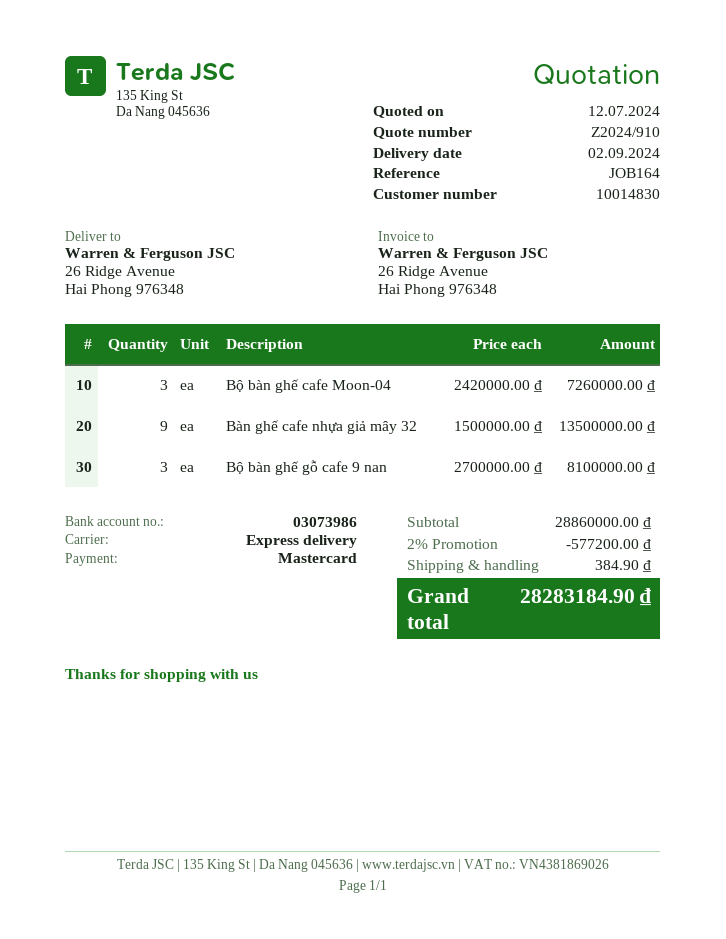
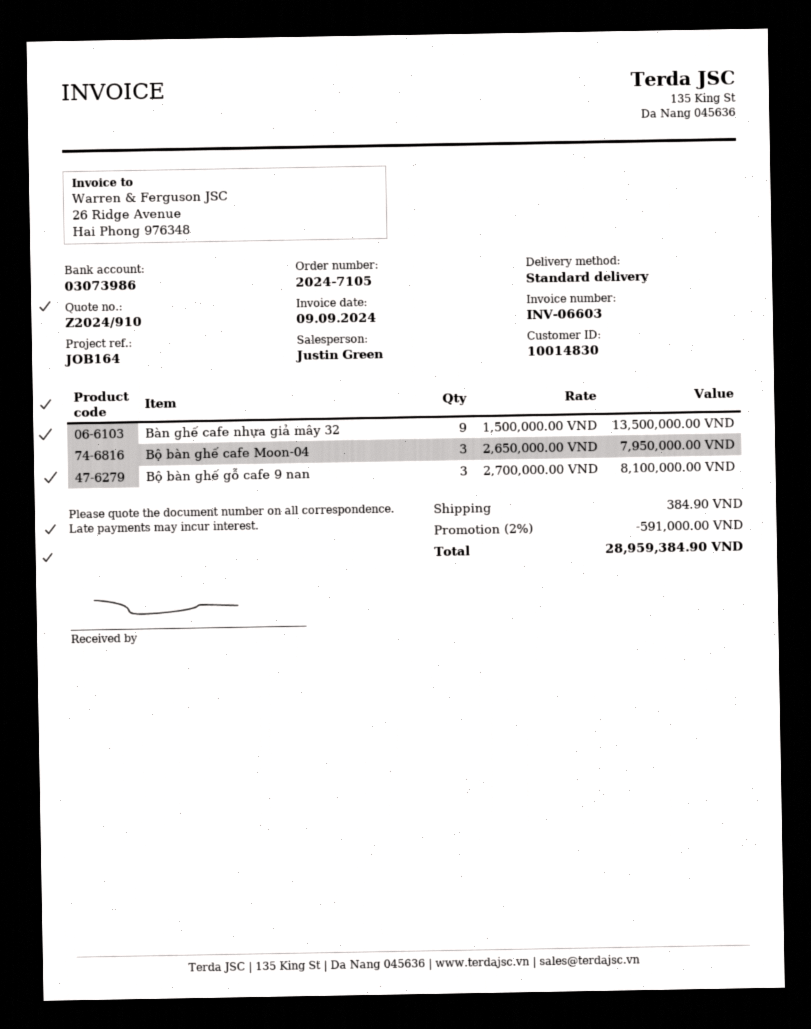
shipping method: express -> standard
Bộ bàn ghế cafe Moon-04: 3 x 2420000.00 = 7260000.00 -> 3 x 2650000.00 = 7950000.00
discount: 2% = 577200.00 -> 2% = 591000.00
total: 28283184.90 -> 28959384.90

